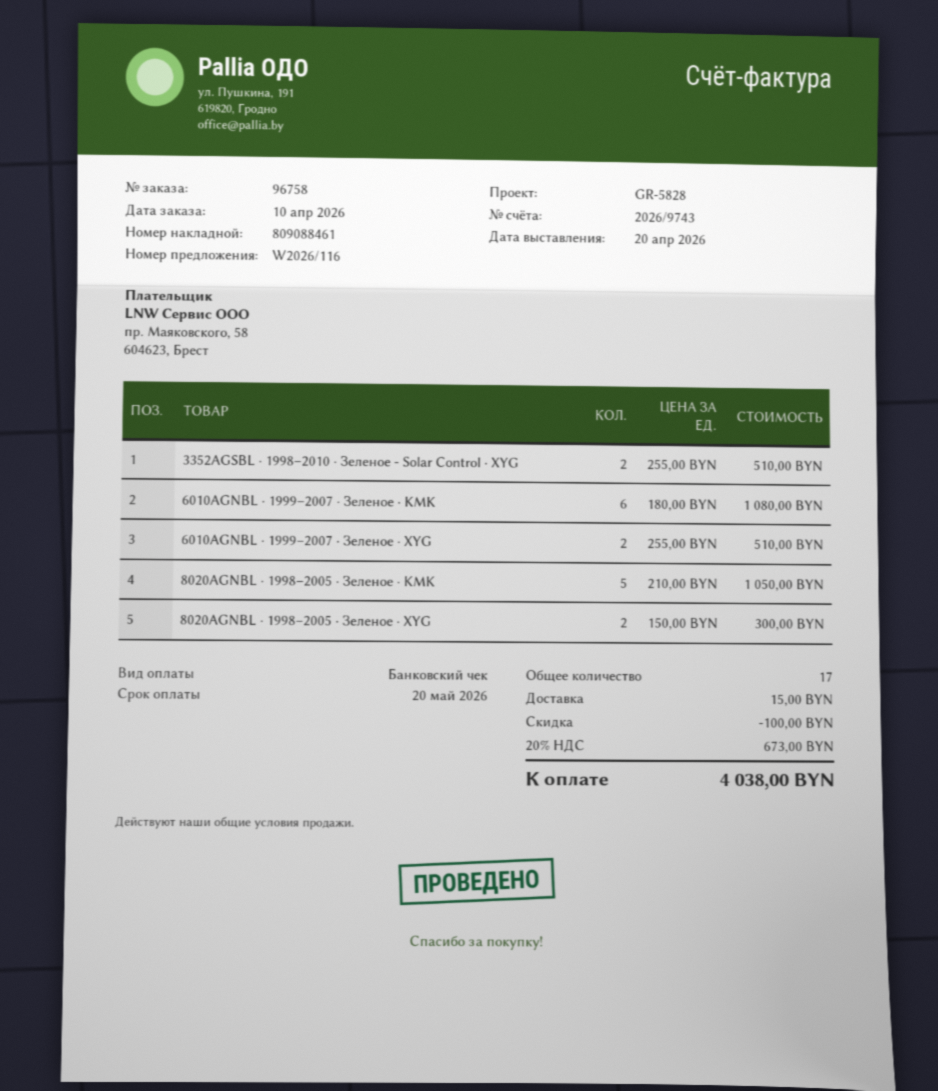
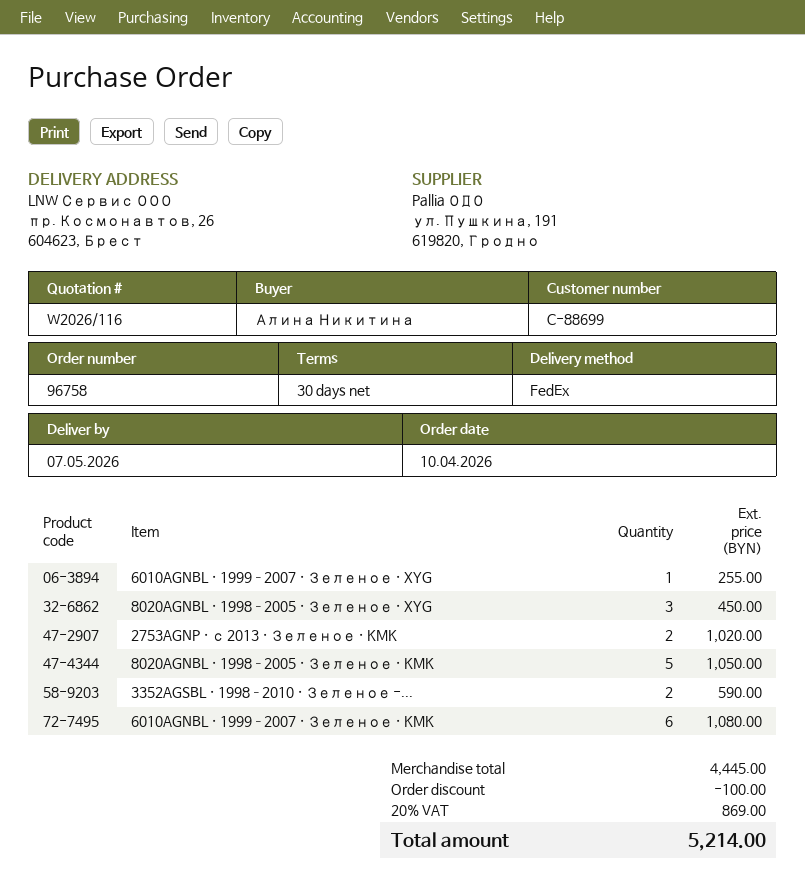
3352AGSBL · 1998–2010 · Зеленое - Solar Control · XYG: 2 for 510.00 -> 2 for 590.00
6010AGNBL · 1999–2007 · Зеленое · XYG: 2 for 510.00 -> 1 for 255.00
8020AGNBL · 1998–2005 · Зеленое · XYG: 2 for 300.00 -> 3 for 450.00
2753AGNP · с 2013 · Зеленое · KMK: none -> 2 for 1020.00
shipping: 15.00 -> none
tax: 20% = 673.00 -> 20% = 869.00
total: 4038.00 -> 5214.00

